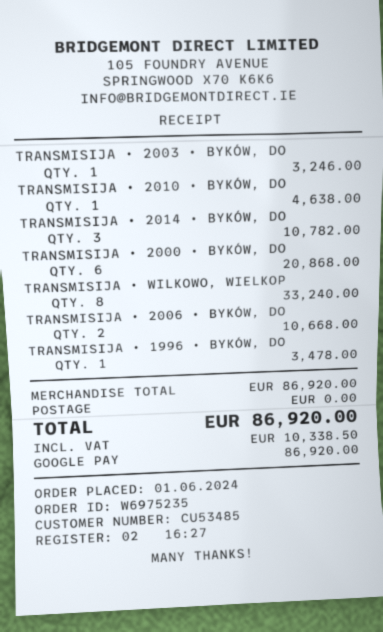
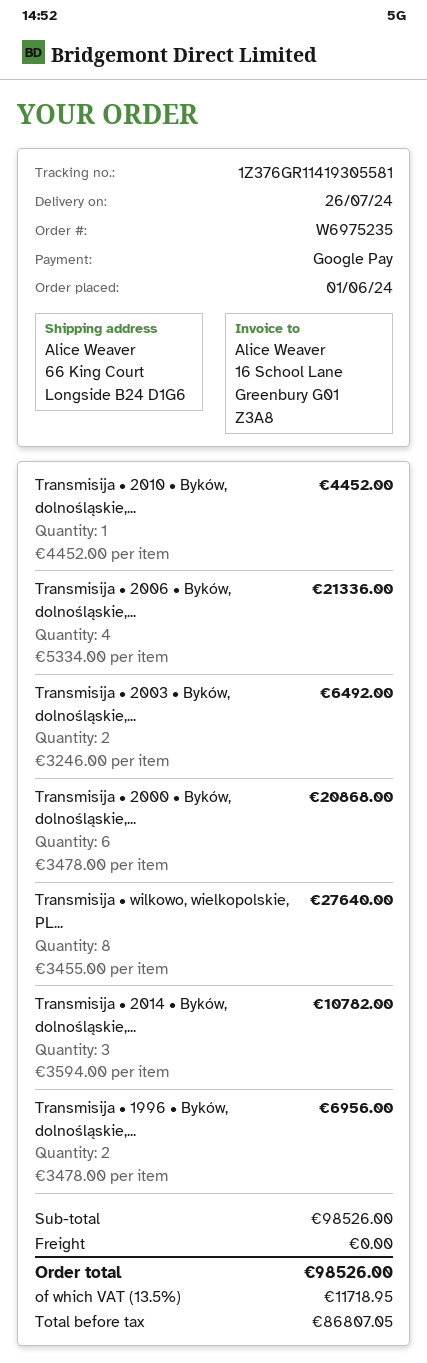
TRANSMISIJA • 2003 • BYKÓW, DO: 1 for 3246.00 -> 2 for 6492.00
TRANSMISIJA • 2010 • BYKÓW, DO: 1 for 4638.00 -> 1 for 4452.00
TRANSMISIJA • WILKOWO, WIELKOP: 8 for 33240.00 -> 8 for 27640.00
TRANSMISIJA • 2006 • BYKÓW, DO: 2 for 10668.00 -> 4 for 21336.00
TRANSMISIJA • 1996 • BYKÓW, DO: 1 for 3478.00 -> 2 for 6956.00
subtotal: 86920.00 -> 98526.00
tax: 10338.50 -> 11718.95
total: 86920.00 -> 98526.00

